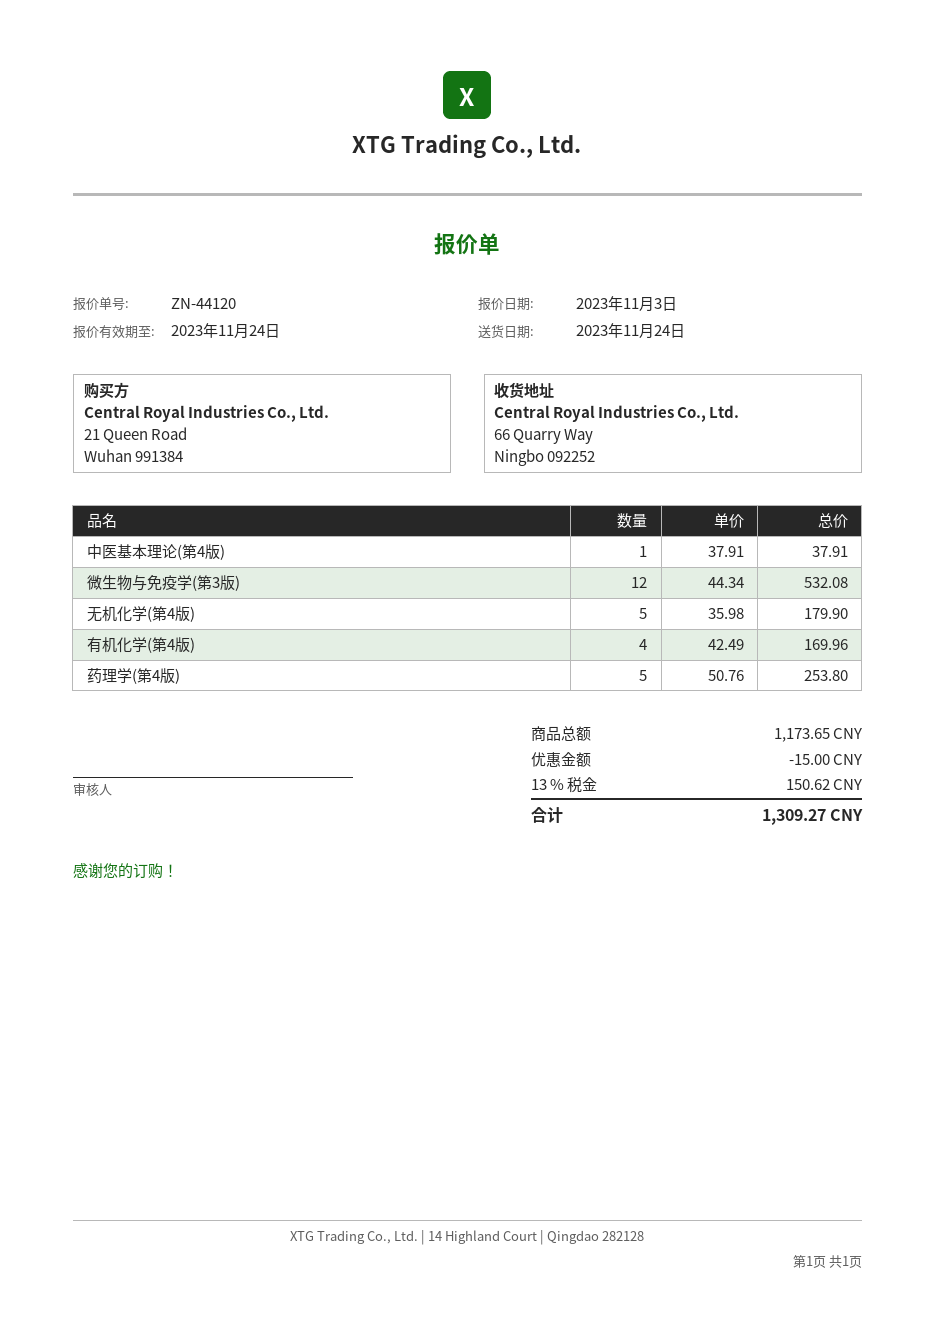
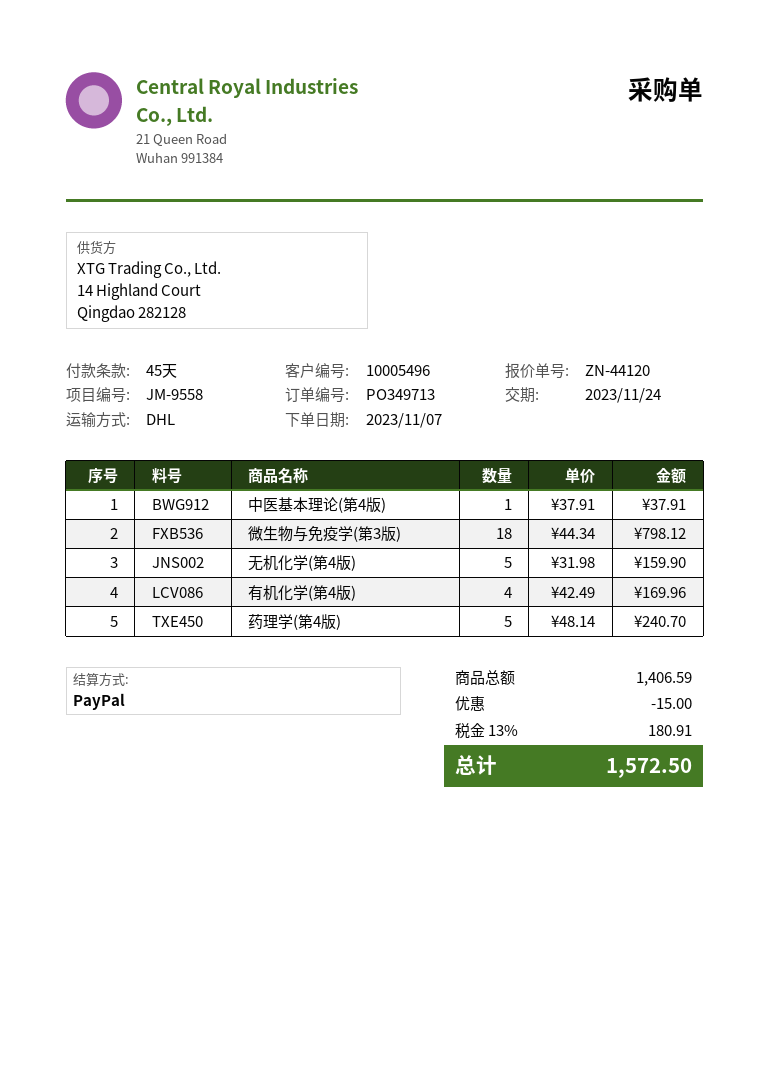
微生物与免疫学(第3版): 12 x 44.34 = 532.08 -> 18 x 44.34 = 798.12
无机化学(第4版): 5 x 35.98 = 179.90 -> 5 x 31.98 = 159.90
药理学(第4版): 5 x 50.76 = 253.80 -> 5 x 48.14 = 240.70
subtotal: 1173.65 -> 1406.59
tax: 13% = 150.62 -> 13% = 180.91
total: 1309.27 -> 1572.50

